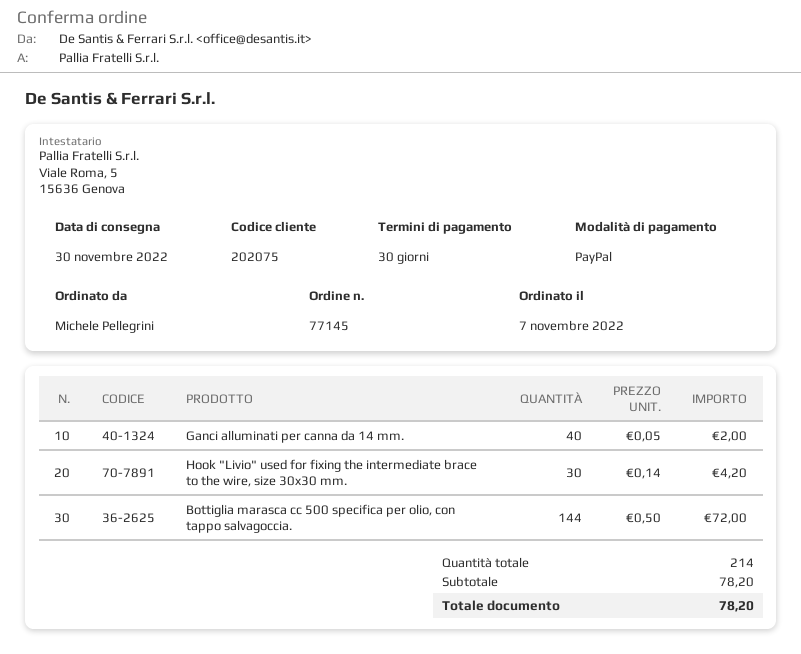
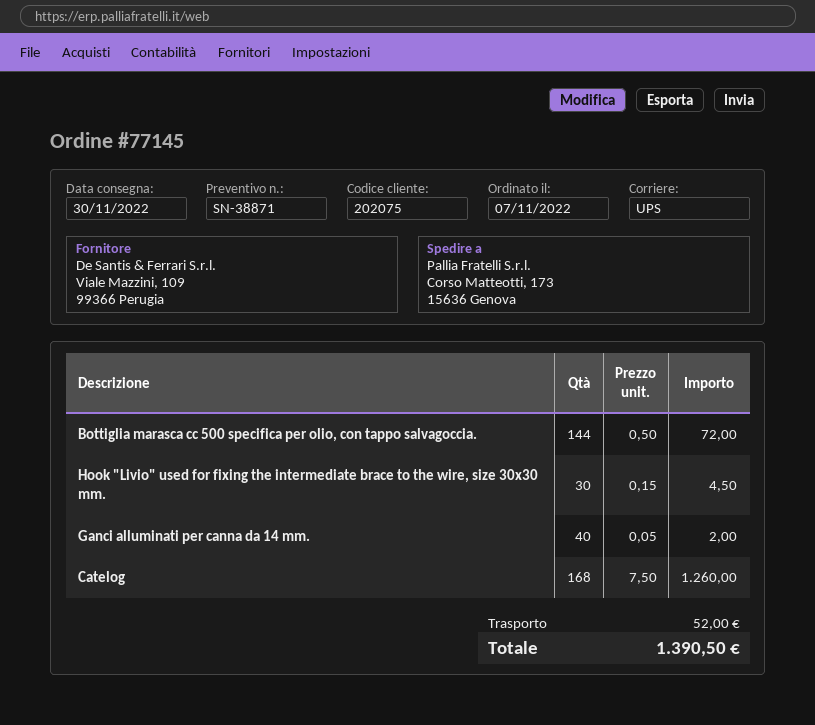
Hook "Livio" used for fixing the intermediate brace to the wire, size 30x30 mm.: 30 x 0.14 = 4.20 -> 30 x 0.15 = 4.50
Catelog: none -> 168 x 7.50 = 1260.00
shipping: none -> 52.00
total: 78.20 -> 1390.50

